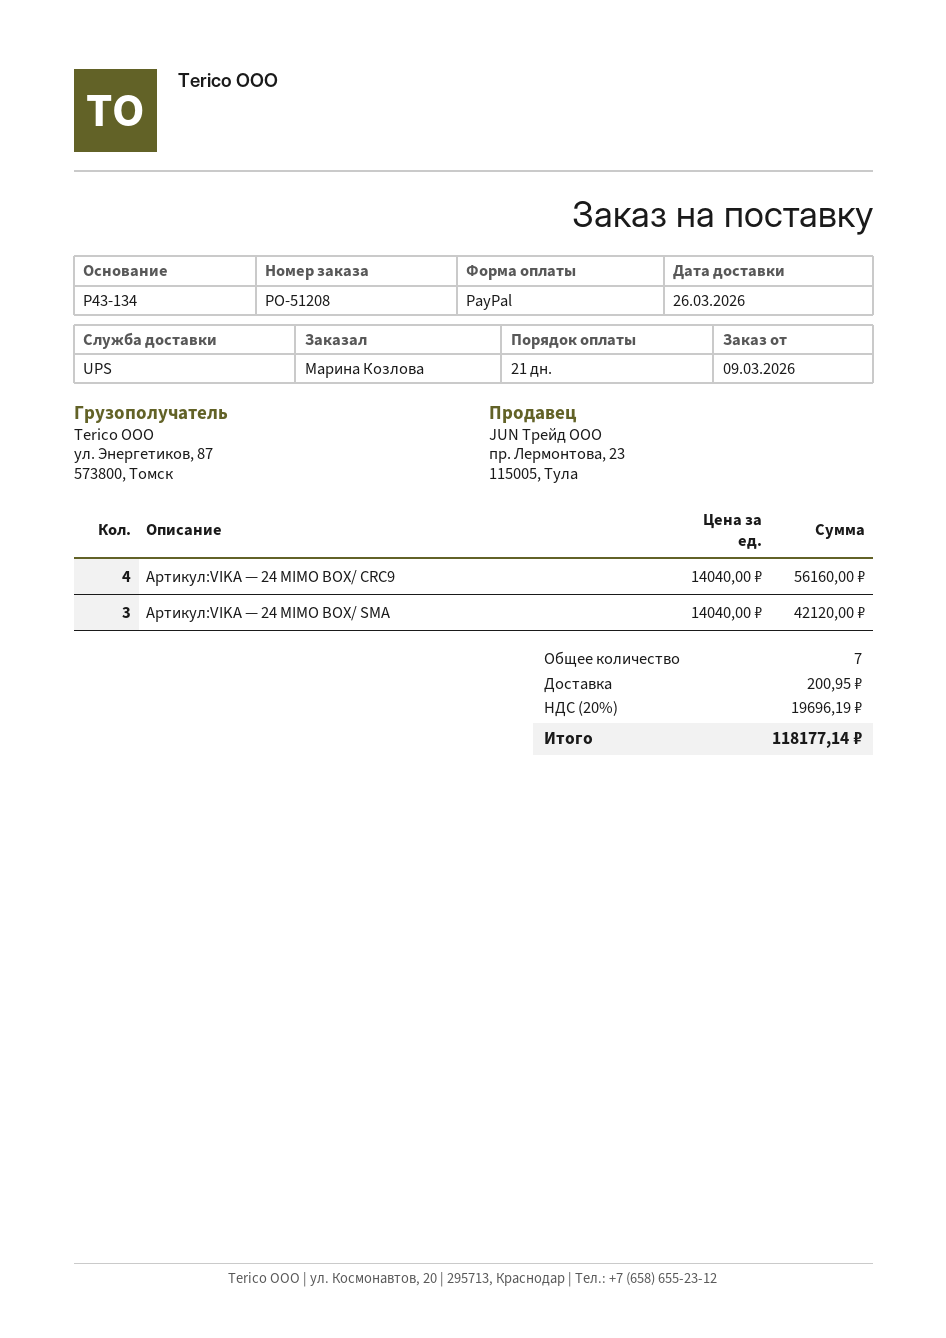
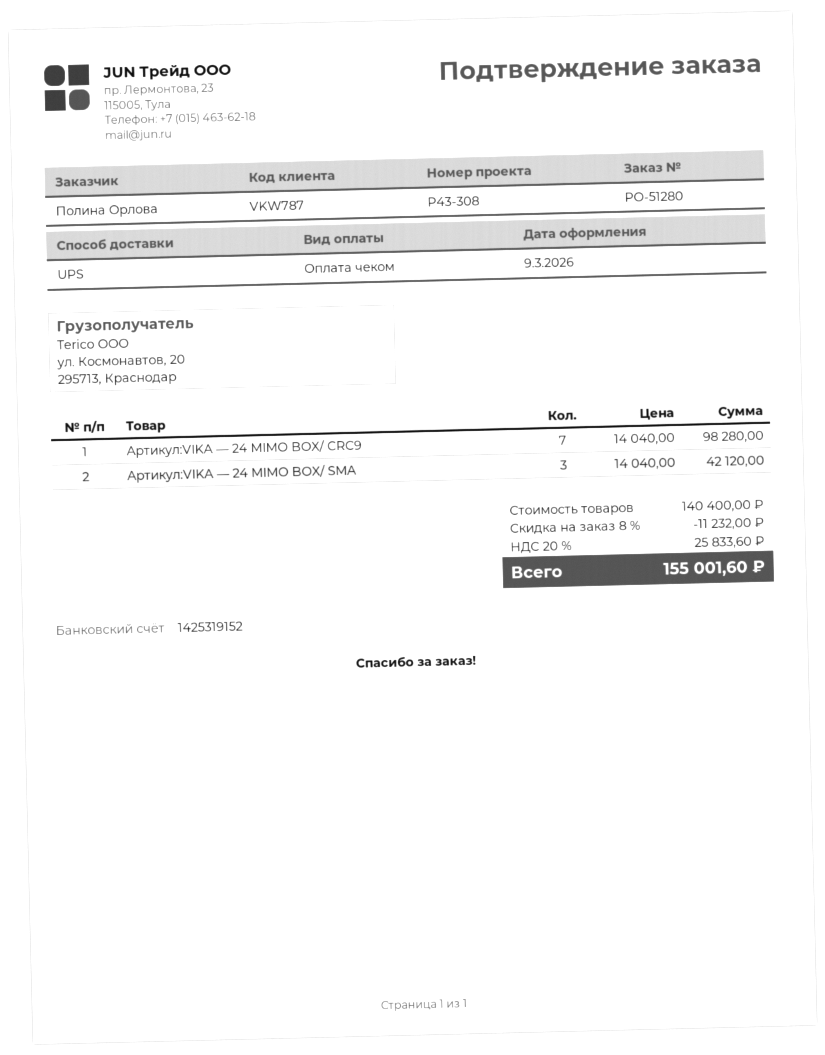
order number: PO-51208 -> PO-51280
reference: P43-134 -> P43-308
ordered by: Марина Козлова -> Полина Орлова
payment method: PayPal -> cheque
ship to: ул. Энергетиков, 87, 573800, Томск -> ул. Космонавтов, 20, 295713, Краснодар
Артикул:VIKA — 24 MIMO BOX/ CRC9: 4 x 14040.00 = 56160.00 -> 7 x 14040.00 = 98280.00
discount: none -> 8% = 11232.00
shipping: 200.95 -> none
tax: 20% = 19696.19 -> 20% = 25833.60
total: 118177.14 -> 155001.60

